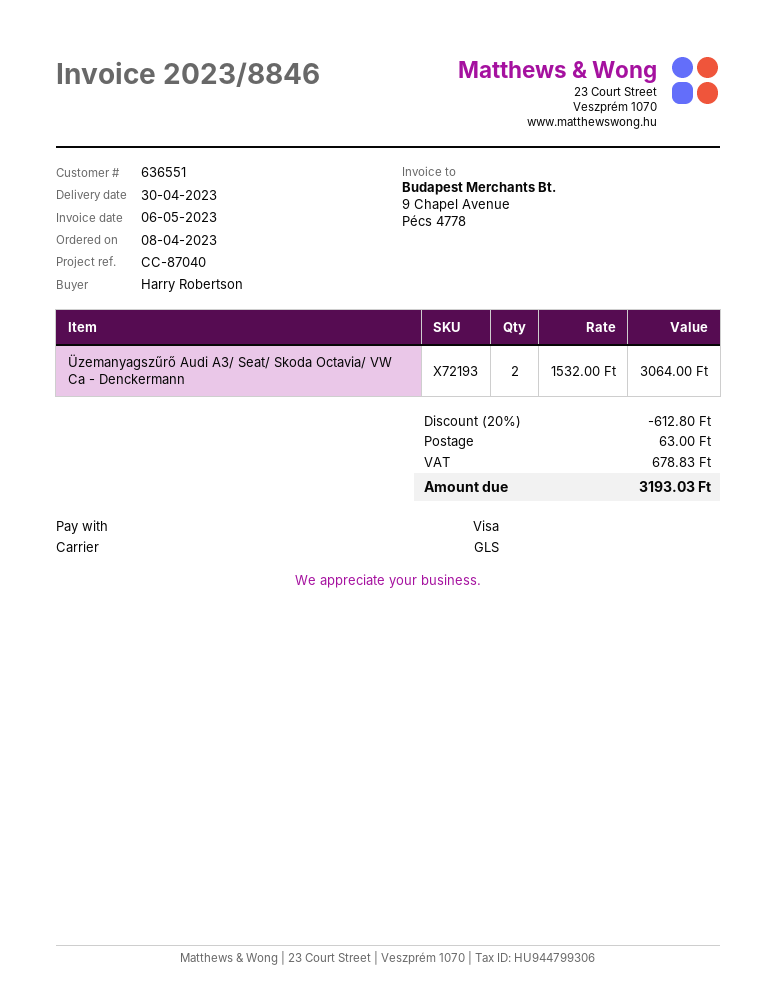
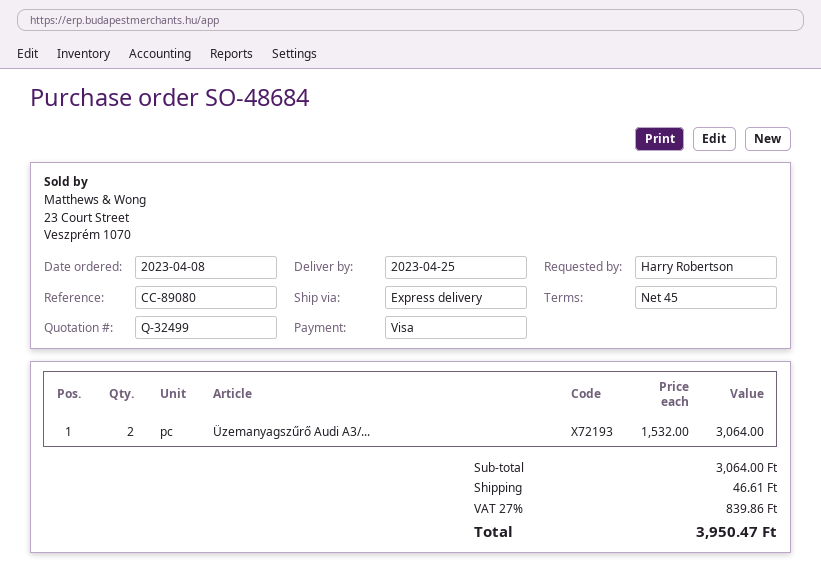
delivery date: 2023-04-30 -> 2023-04-25
reference: CC-87040 -> CC-89080
shipping method: GLS -> express
discount: 20% = 612.80 -> none
shipping: 63.00 -> 46.61
tax: 678.83 -> 839.86
total: 3193.03 -> 3950.47

